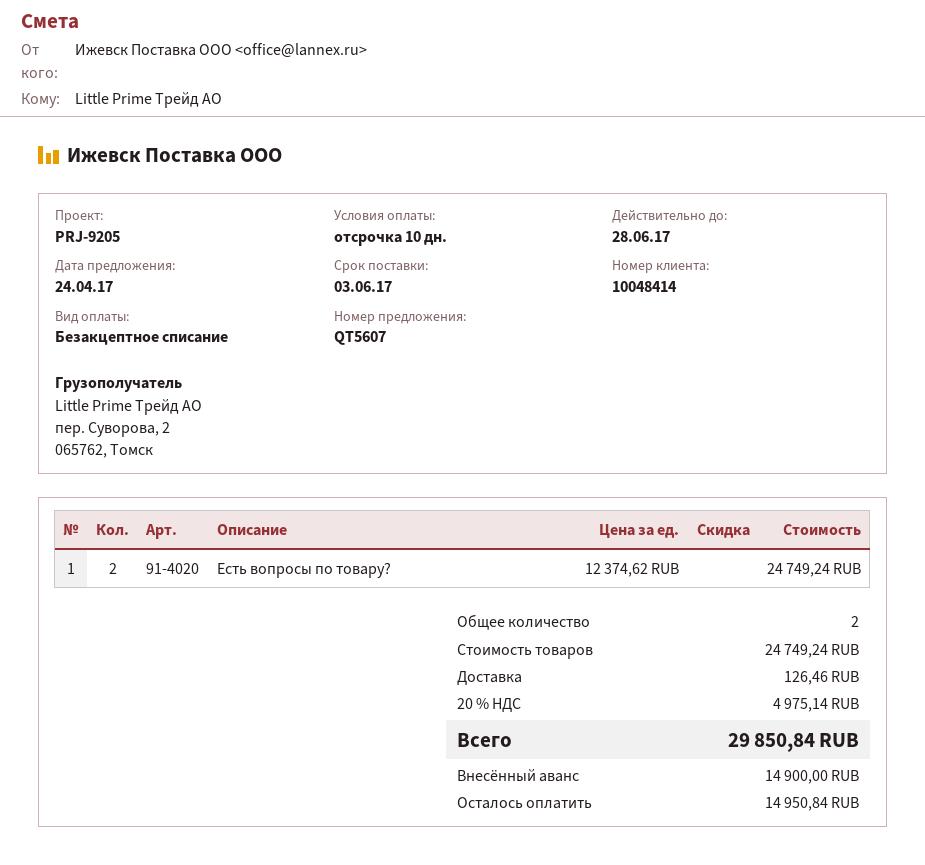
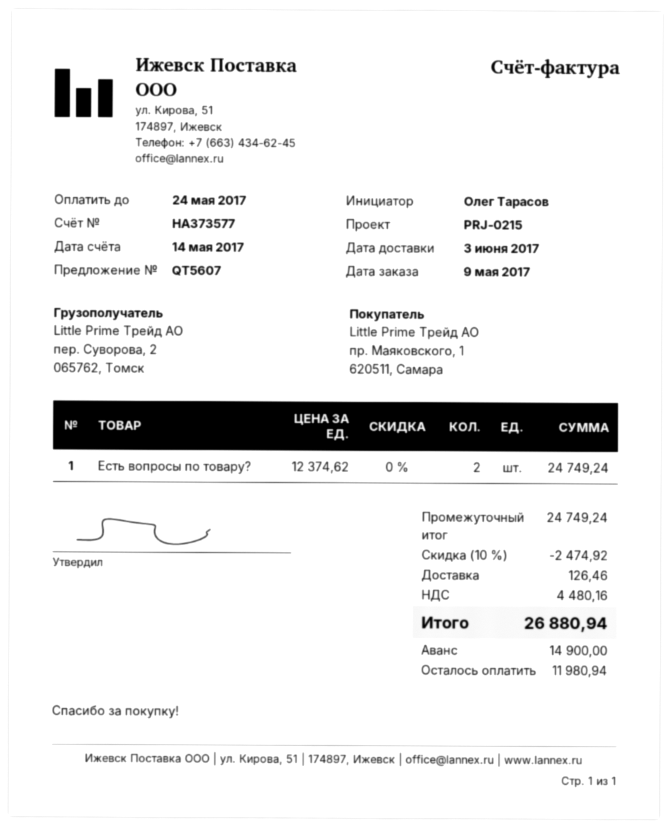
reference: PRJ-9205 -> PRJ-0215
discount: none -> 10% = 2474.92
tax: 4975.14 -> 4480.16
total: 29850.84 -> 26880.94
balance: 14950.84 -> 11980.94

